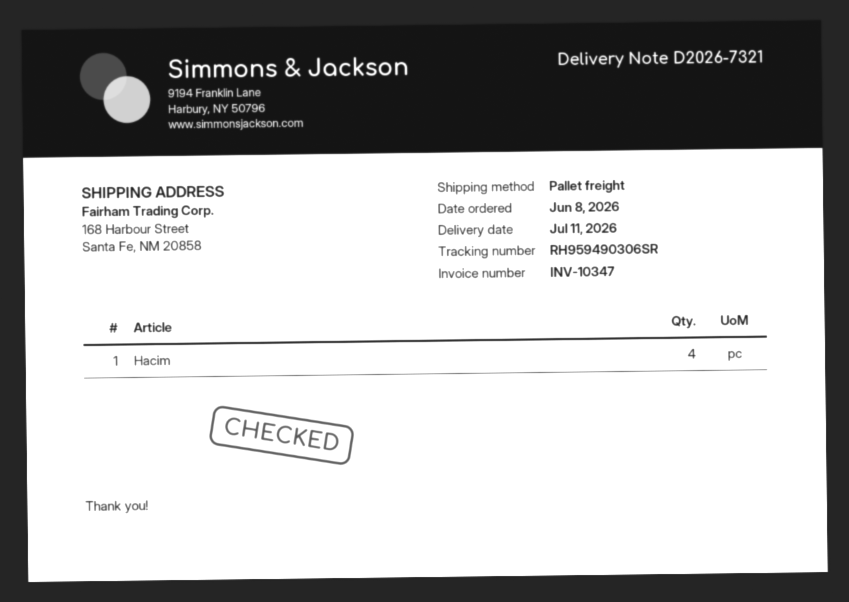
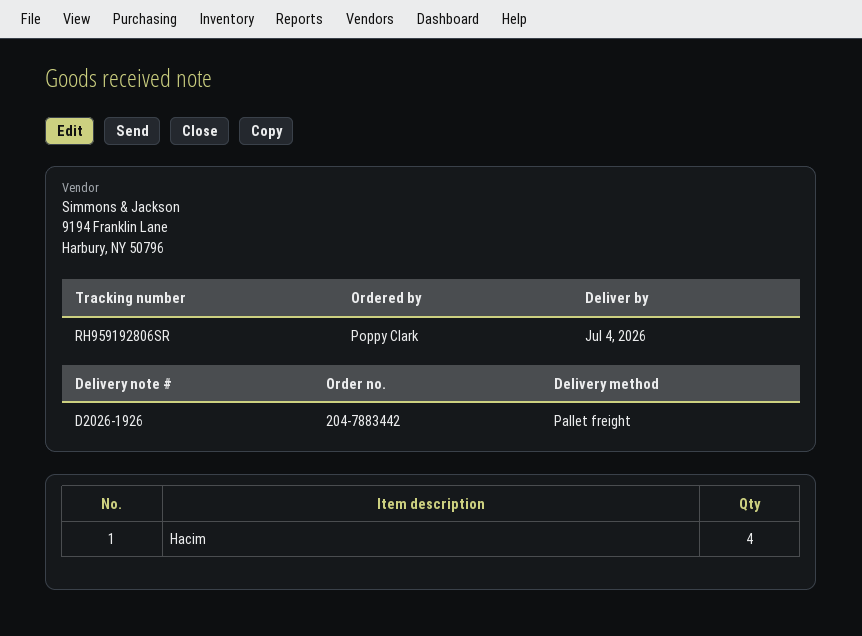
delivery note number: D2026-7321 -> D2026-1926
delivery date: 2026-07-11 -> 2026-07-04
tracking number: RH959490306SR -> RH959192806SR

